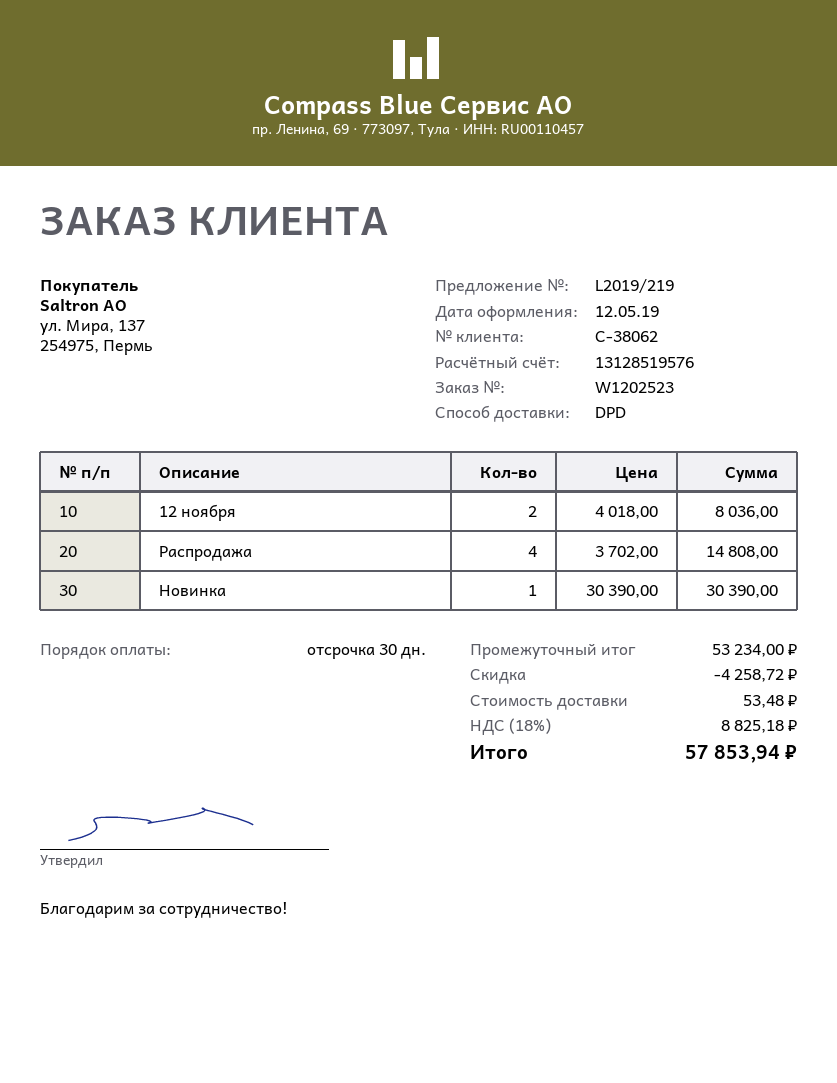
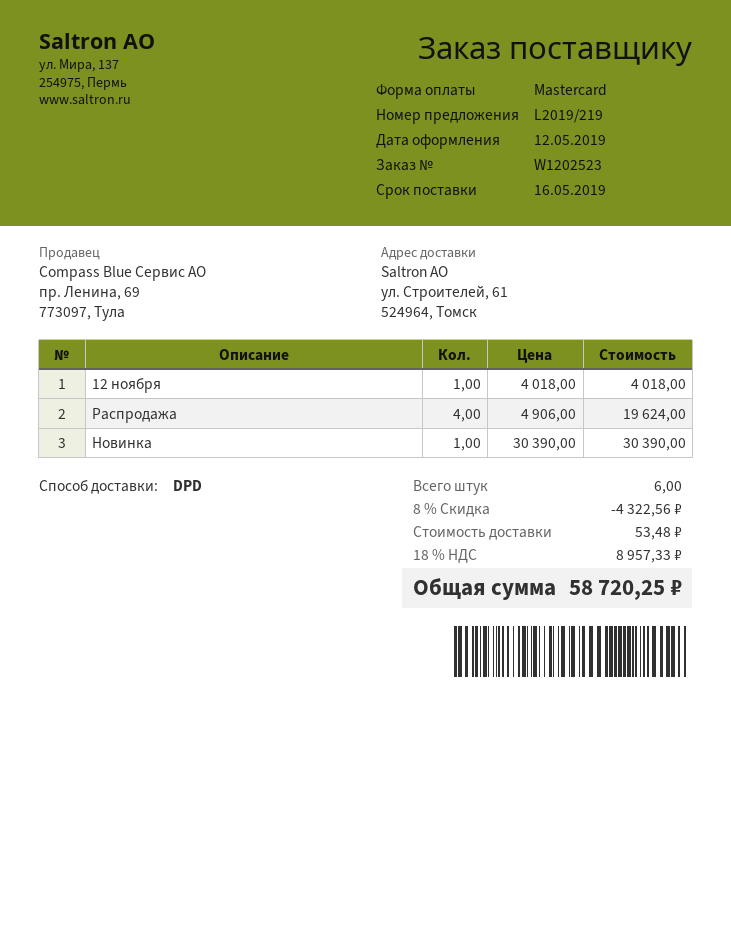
12 ноября: 2 x 4018.00 = 8036.00 -> 1 x 4018.00 = 4018.00
Распродажа: 4 x 3702.00 = 14808.00 -> 4 x 4906.00 = 19624.00
discount: 4258.72 -> 4322.56
tax: 18% = 8825.18 -> 18% = 8957.33
total: 57853.94 -> 58720.25

